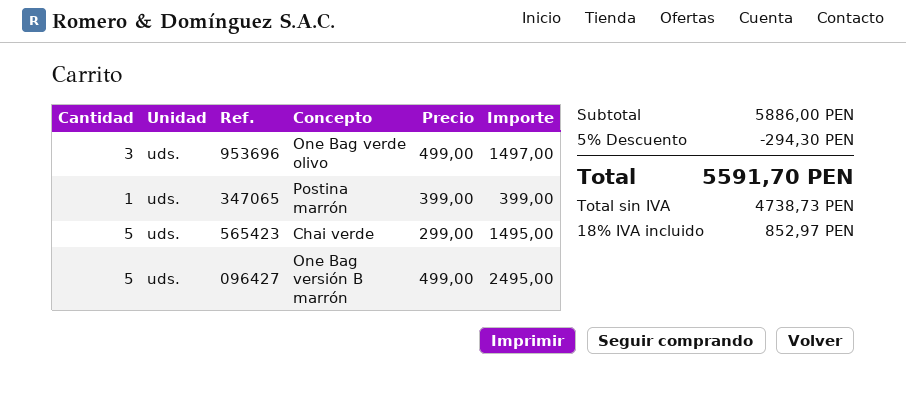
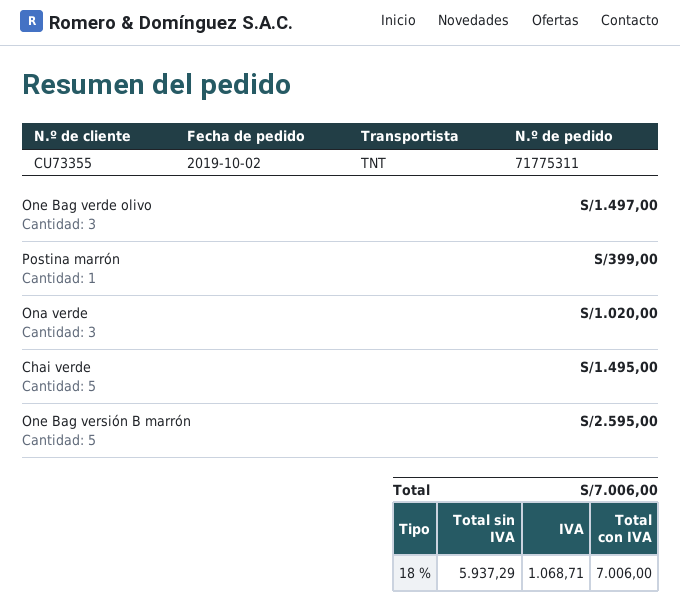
One Bag versión B marrón: 5 for 2495.00 -> 5 for 2595.00
Ona verde: none -> 3 for 1020.00
discount: 5% = 294.30 -> none
net: 4738.73 -> 5937.29
tax: 18% = 852.97 -> 18% = 1068.71
total: 5591.70 -> 7006.00

